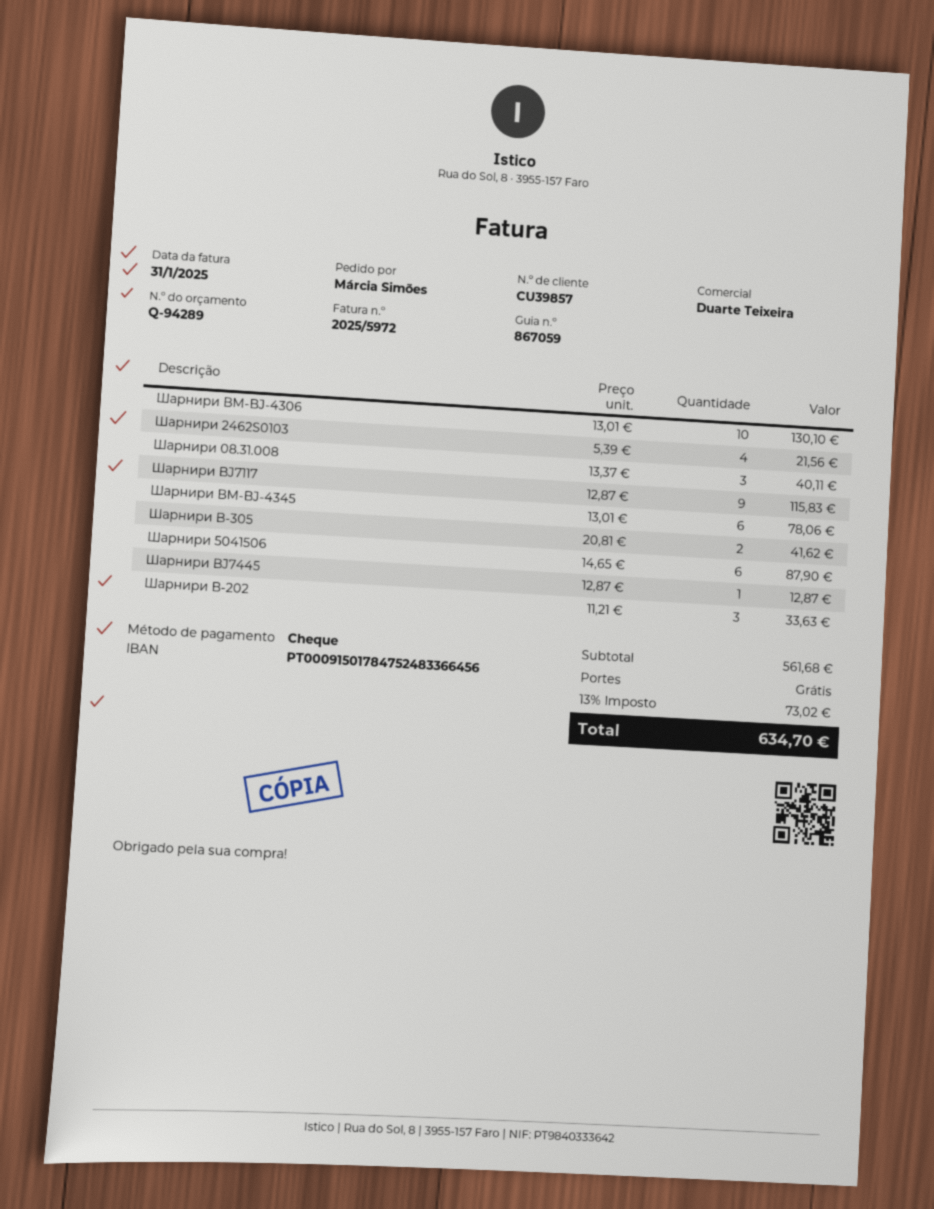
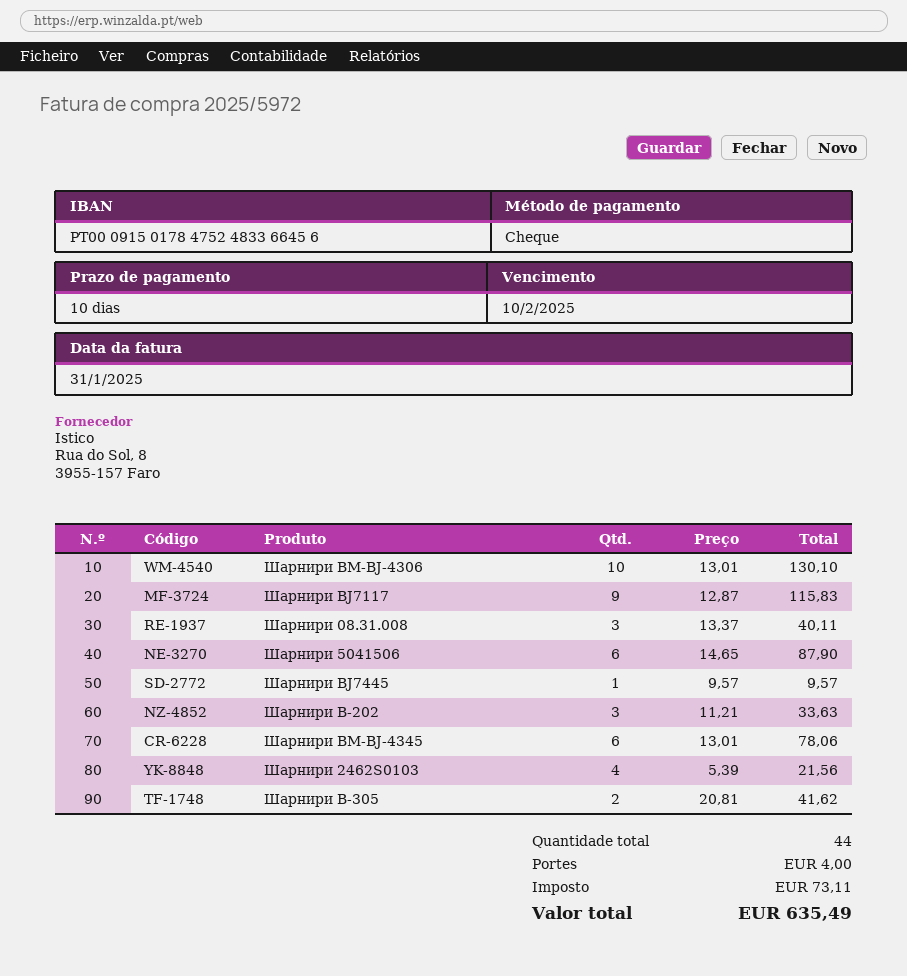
Шарнири BJ7445: 1 x 12.87 = 12.87 -> 1 x 9.57 = 9.57
shipping: 0.00 -> 4.00
tax: 73.02 -> 73.11
total: 634.70 -> 635.49

